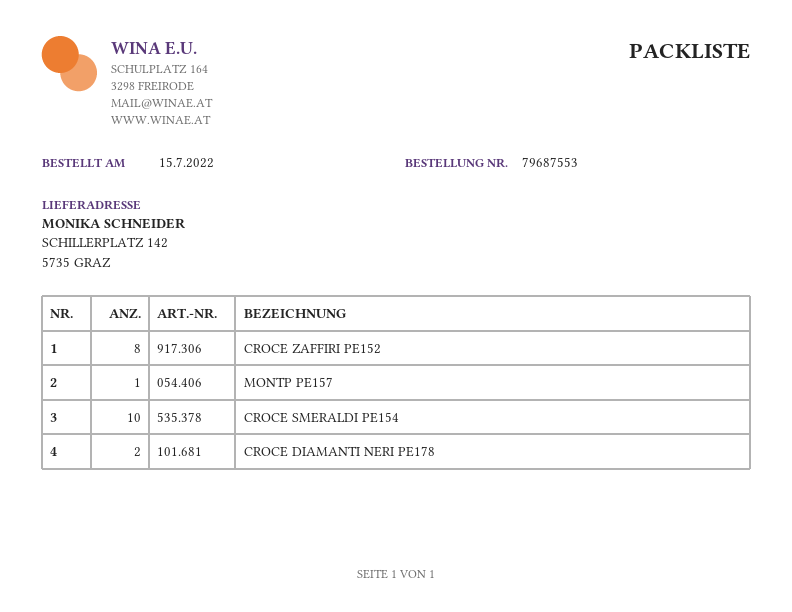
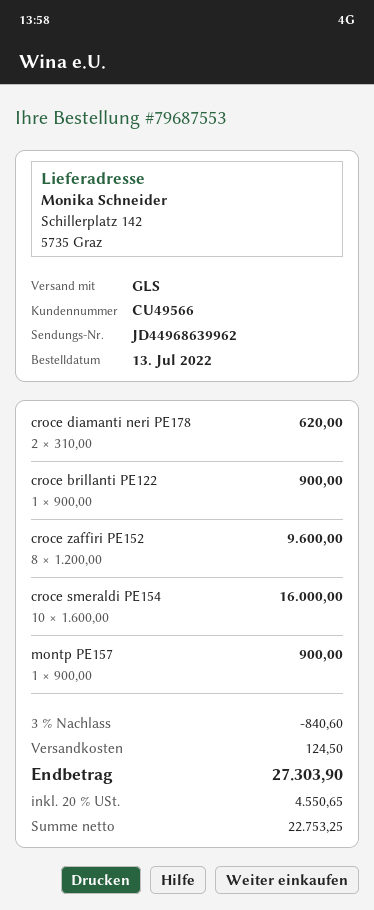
order date: 2022-07-15 -> 2022-07-13
croce brillanti PE122: none -> 1

